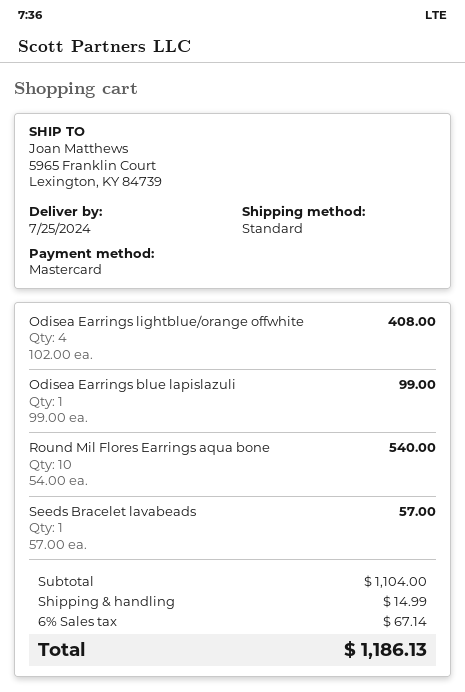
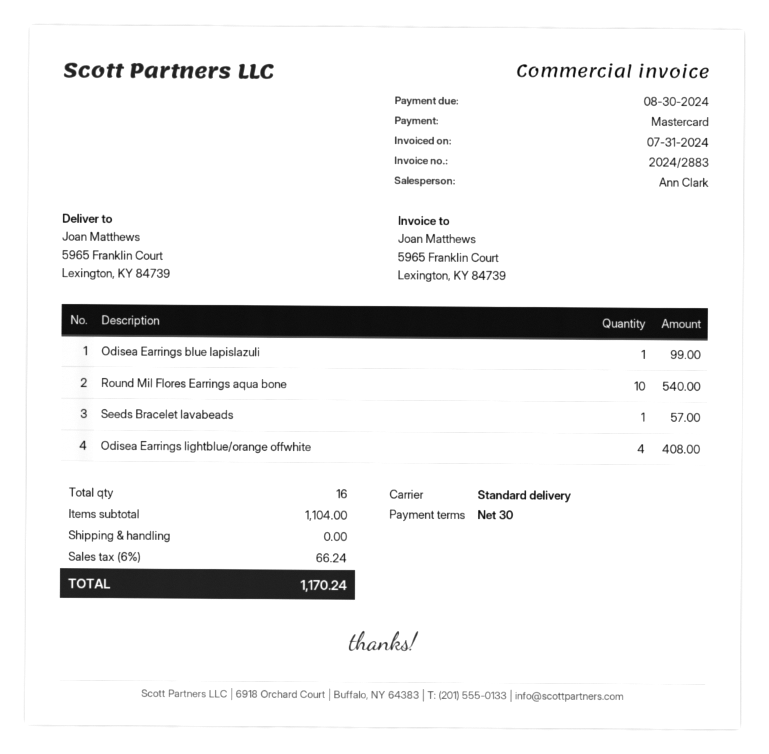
shipping: 14.99 -> 0.00
tax: 6% = 67.14 -> 6% = 66.24
total: 1186.13 -> 1170.24

